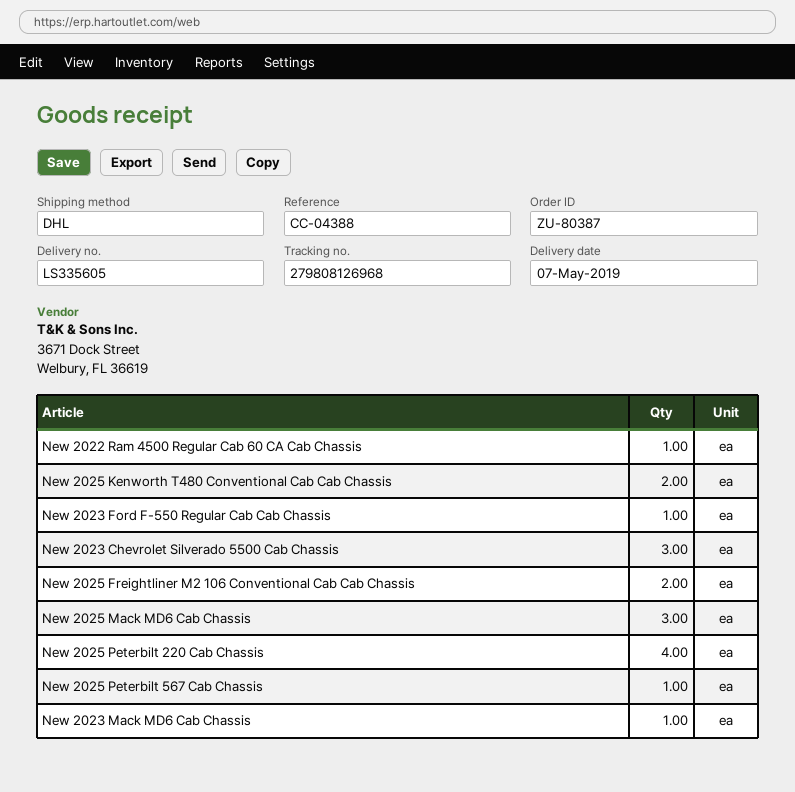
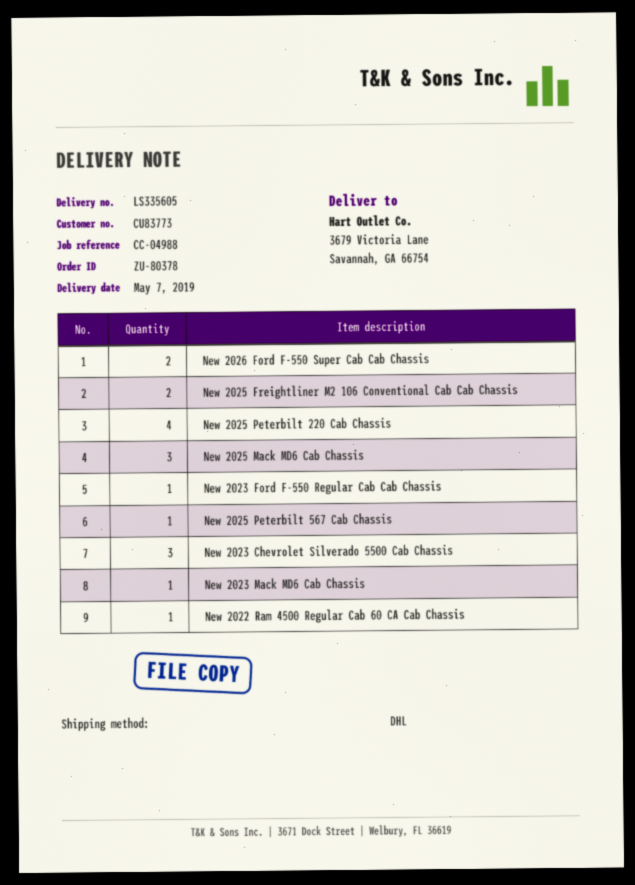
order number: ZU-80387 -> ZU-80378
reference: CC-04388 -> CC-04988
New 2025 Kenworth T480 Conventional Cab Cab Chassis: 2 -> none
New 2026 Ford F-550 Super Cab Cab Chassis: none -> 2

